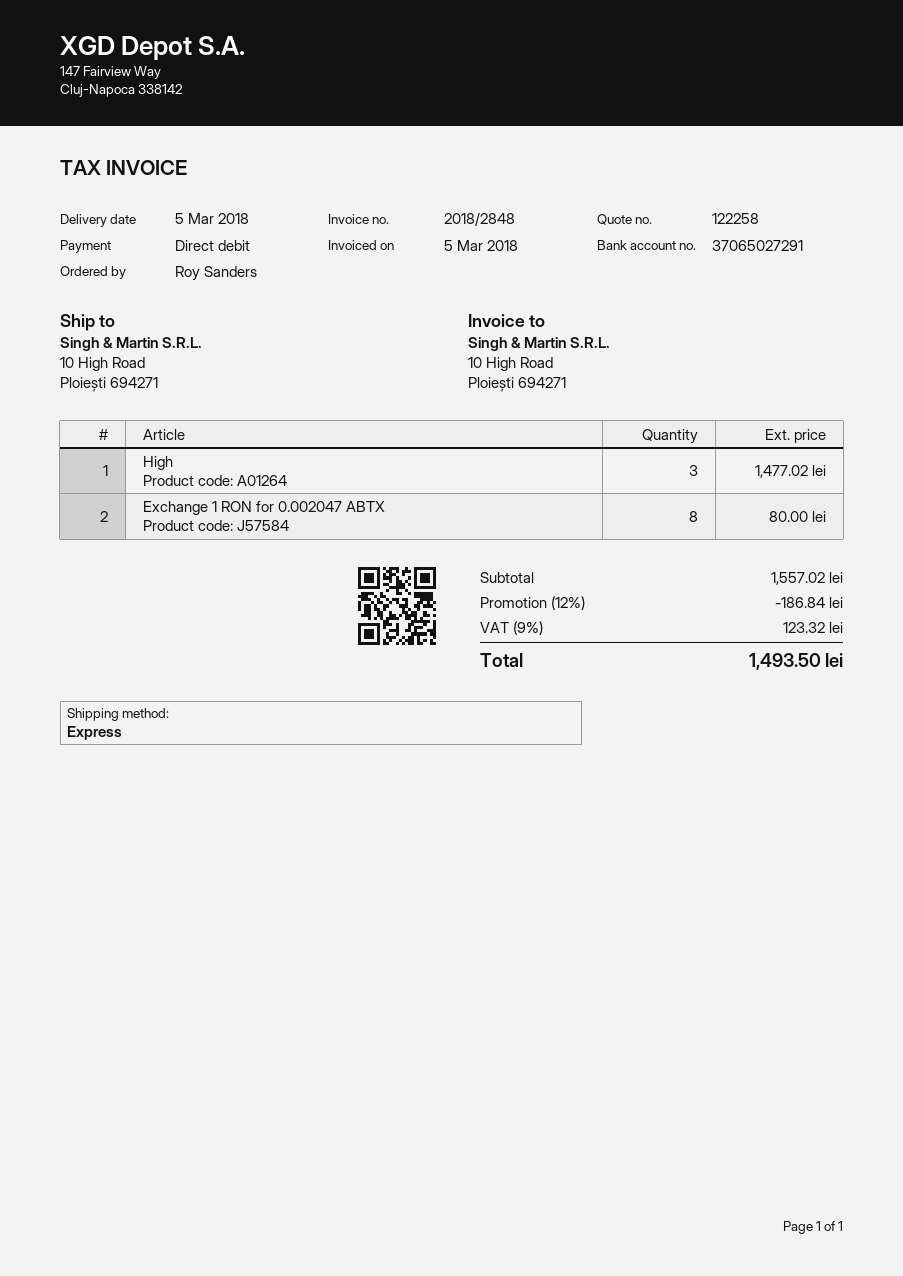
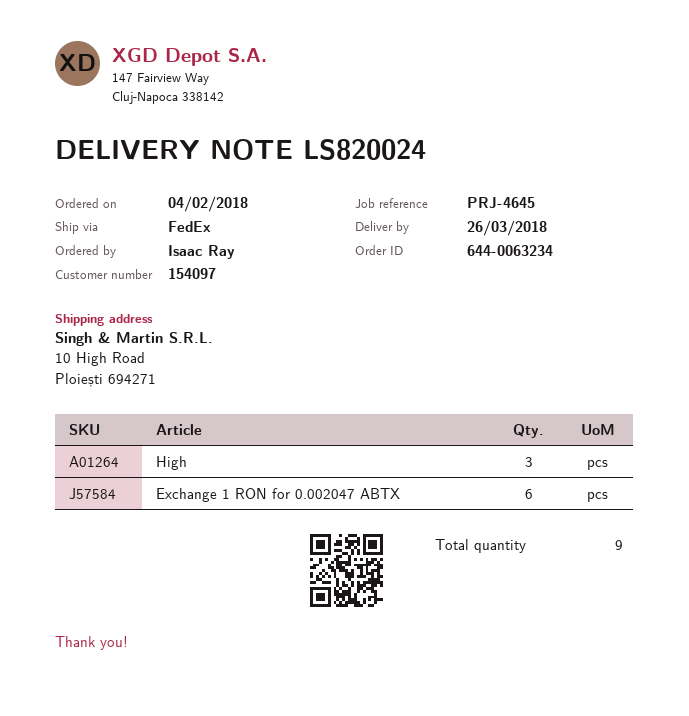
delivery date: 2018-03-05 -> 2018-03-26
ordered by: Roy Sanders -> Isaac Ray
shipping method: express -> FedEx
Exchange 1 RON for 0.002047 ABTX: 8 -> 6

